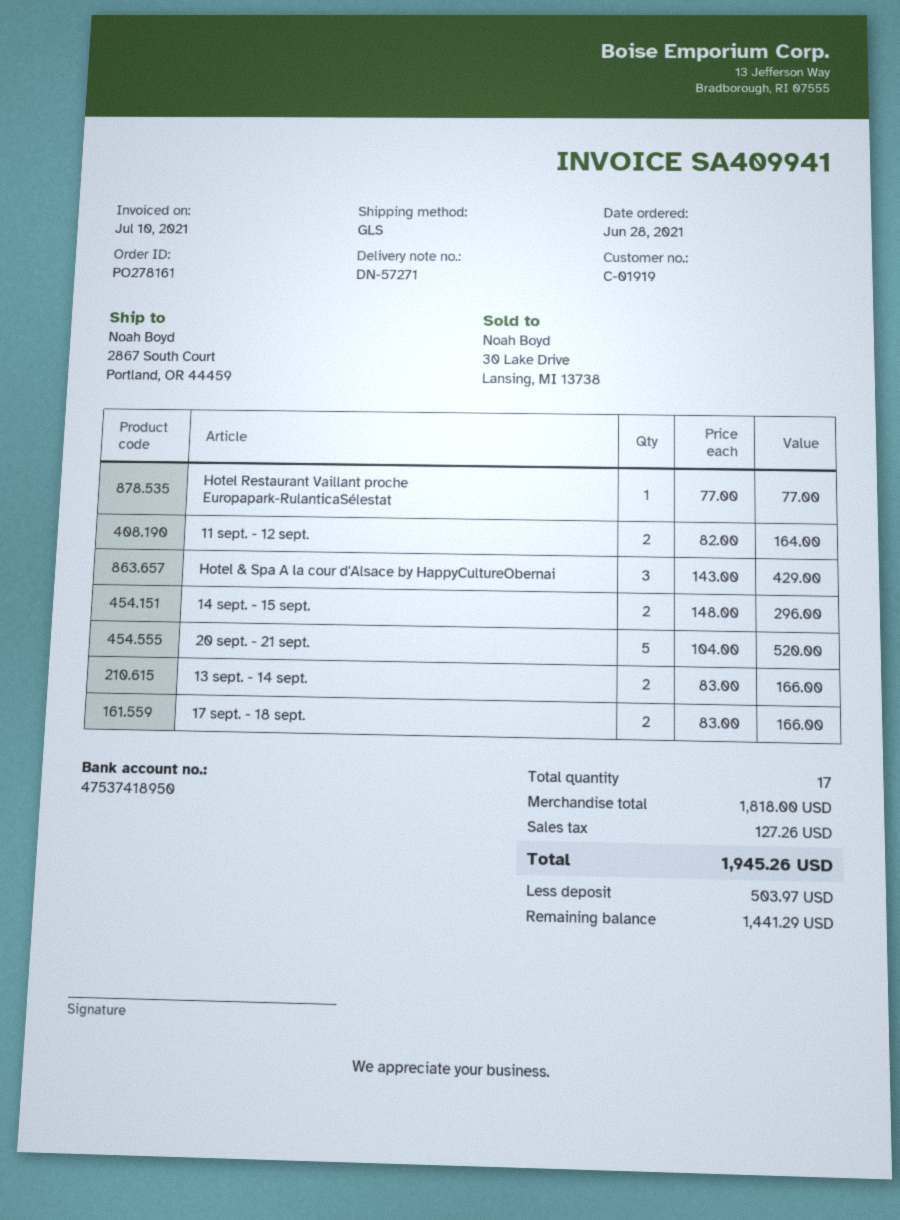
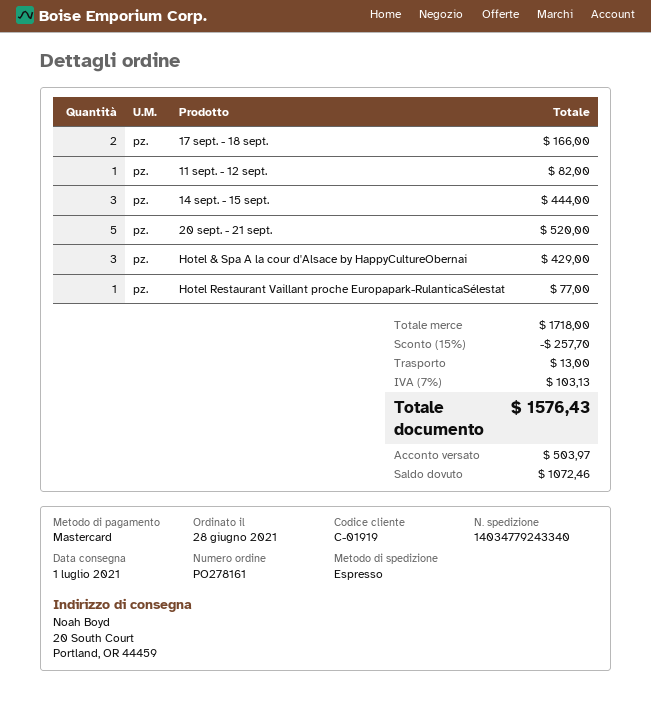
shipping method: GLS -> express
ship to: 2867 South Court, Portland, OR 44459 -> 20 South Court, Portland, OR 44459
11 sept. - 12 sept.: 2 for 164.00 -> 1 for 82.00
14 sept. - 15 sept.: 2 for 296.00 -> 3 for 444.00
13 sept. - 14 sept.: 2 for 166.00 -> none
subtotal: 1818.00 -> 1718.00
discount: none -> 15% = 257.70
shipping: none -> 13.00
tax: 127.26 -> 103.13
total: 1945.26 -> 1576.43
balance: 1441.29 -> 1072.46

